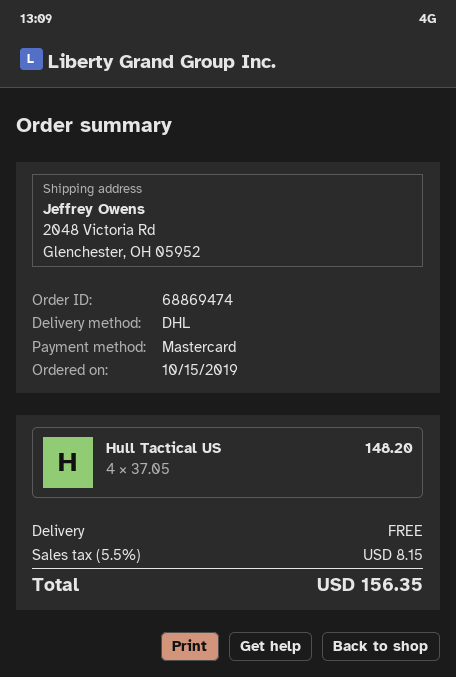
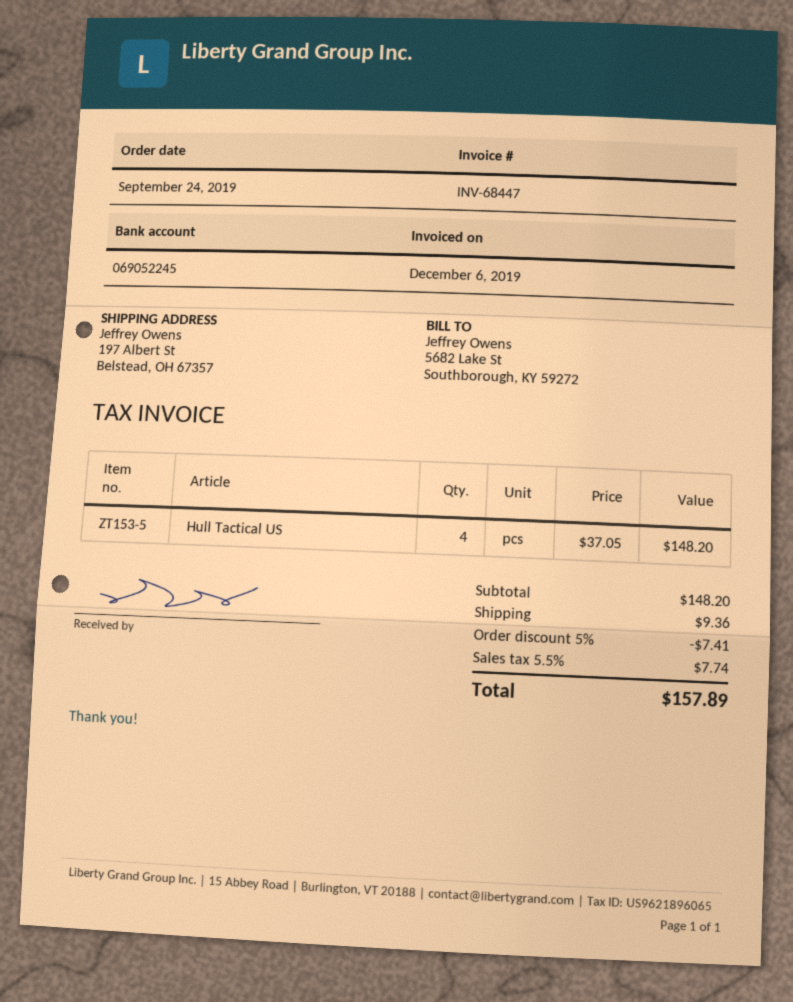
order date: 2019-10-15 -> 2019-09-24
ship to: 2048 Victoria Rd, Glenchester, OH 05952 -> 197 Albert St, Belstead, OH 67357
discount: none -> 5% = 7.41
shipping: 0.00 -> 9.36
tax: 5.5% = 8.15 -> 5.5% = 7.74
total: 156.35 -> 157.89

